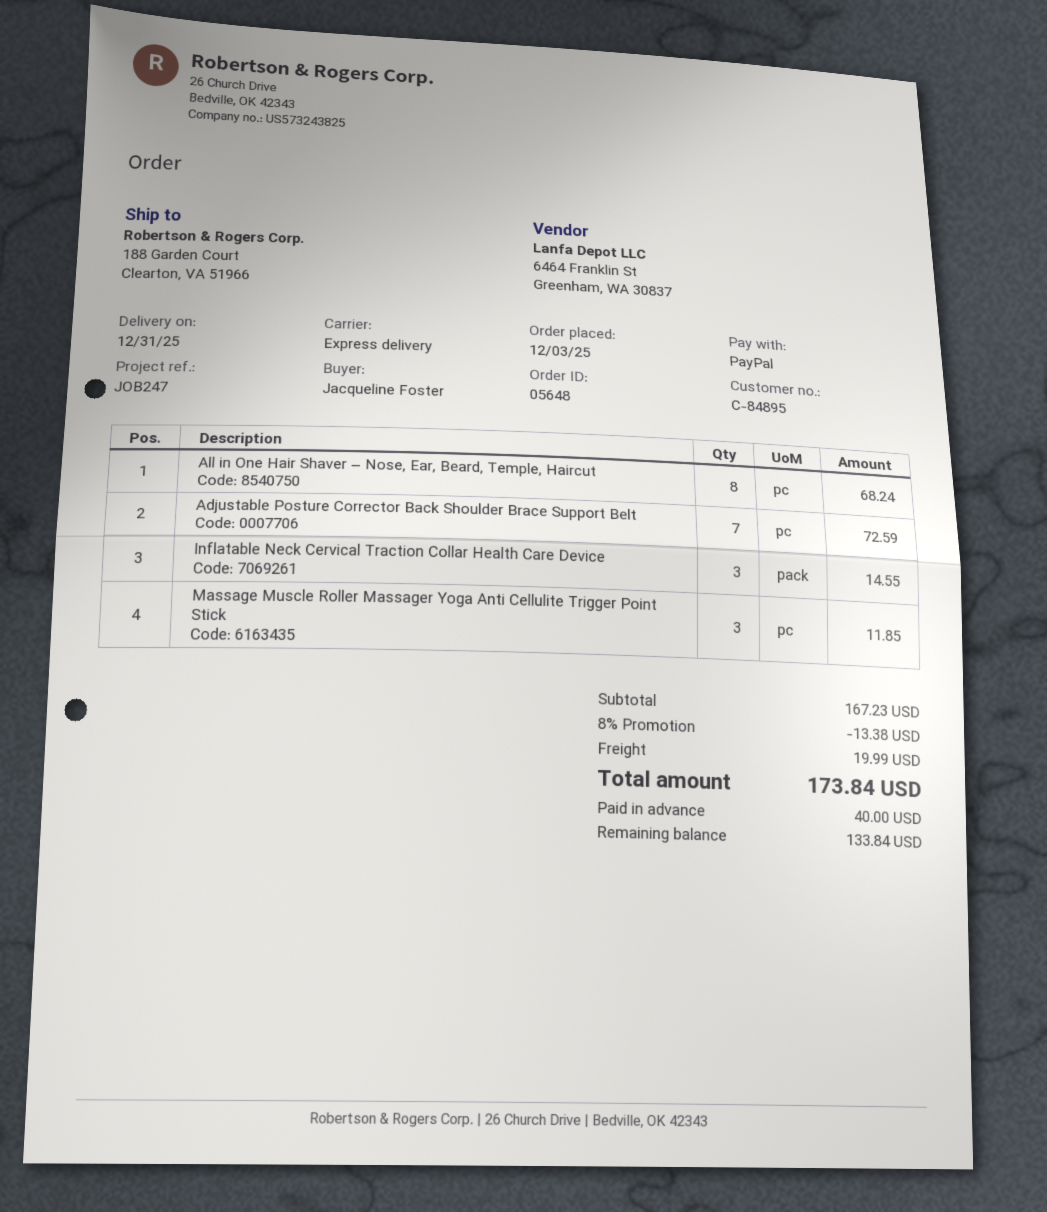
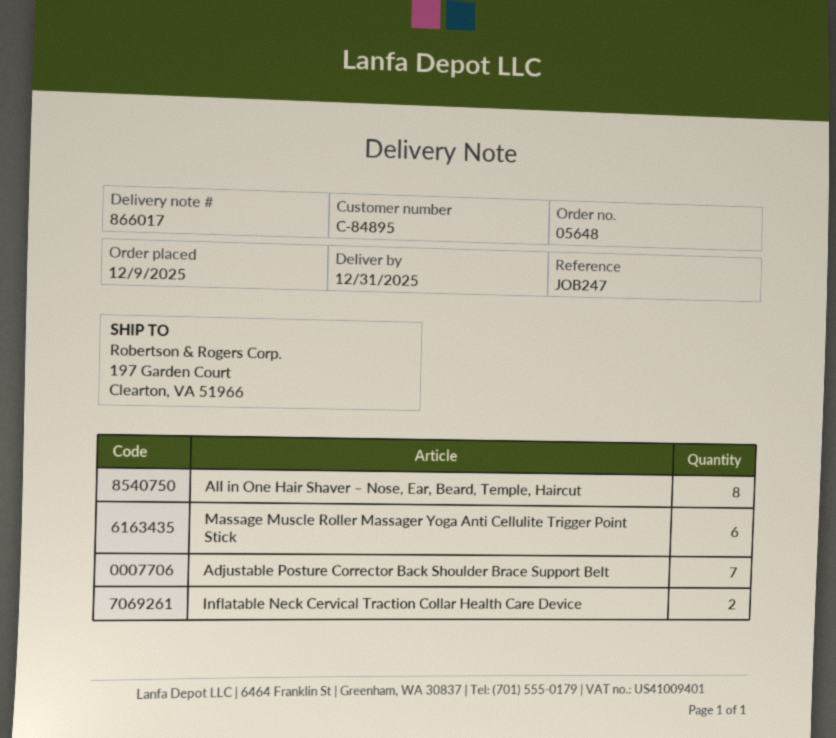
order date: 2025-12-03 -> 2025-12-09
ship to: 188 Garden Court, Clearton, VA 51966 -> 197 Garden Court, Clearton, VA 51966
Inflatable Neck Cervical Traction Collar Health Care Device: 3 -> 2
Massage Muscle Roller Massager Yoga Anti Cellulite Trigger Point Stick: 3 -> 6

